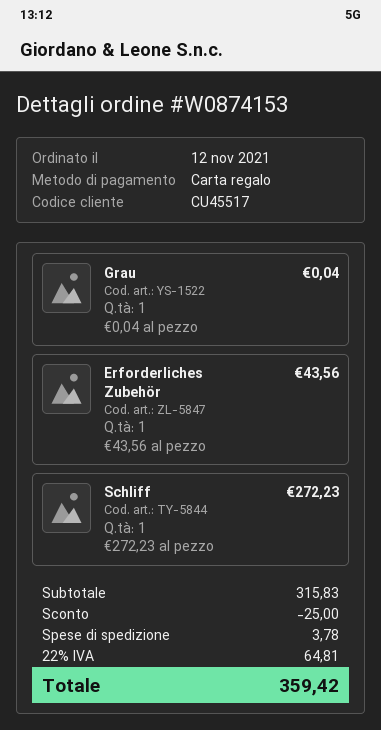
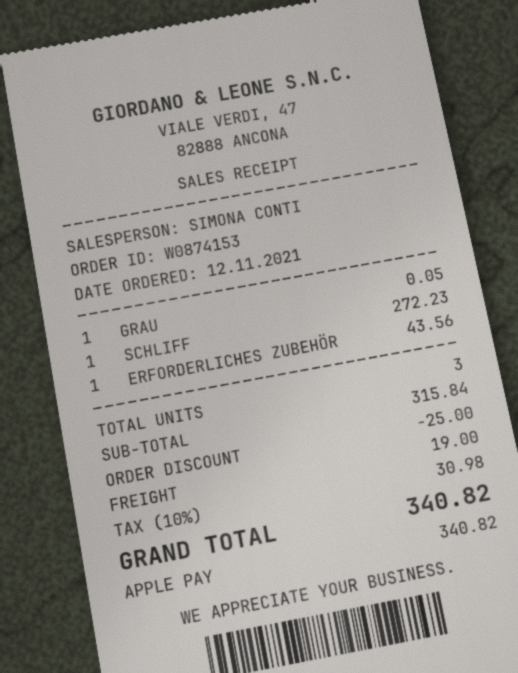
payment method: gift card -> Apple Pay
Grau: 1 x 0.04 = 0.04 -> 1 x 0.05 = 0.05
subtotal: 315.83 -> 315.84
shipping: 3.78 -> 19.00
tax: 22% = 64.81 -> 10% = 30.98
total: 359.42 -> 340.82

